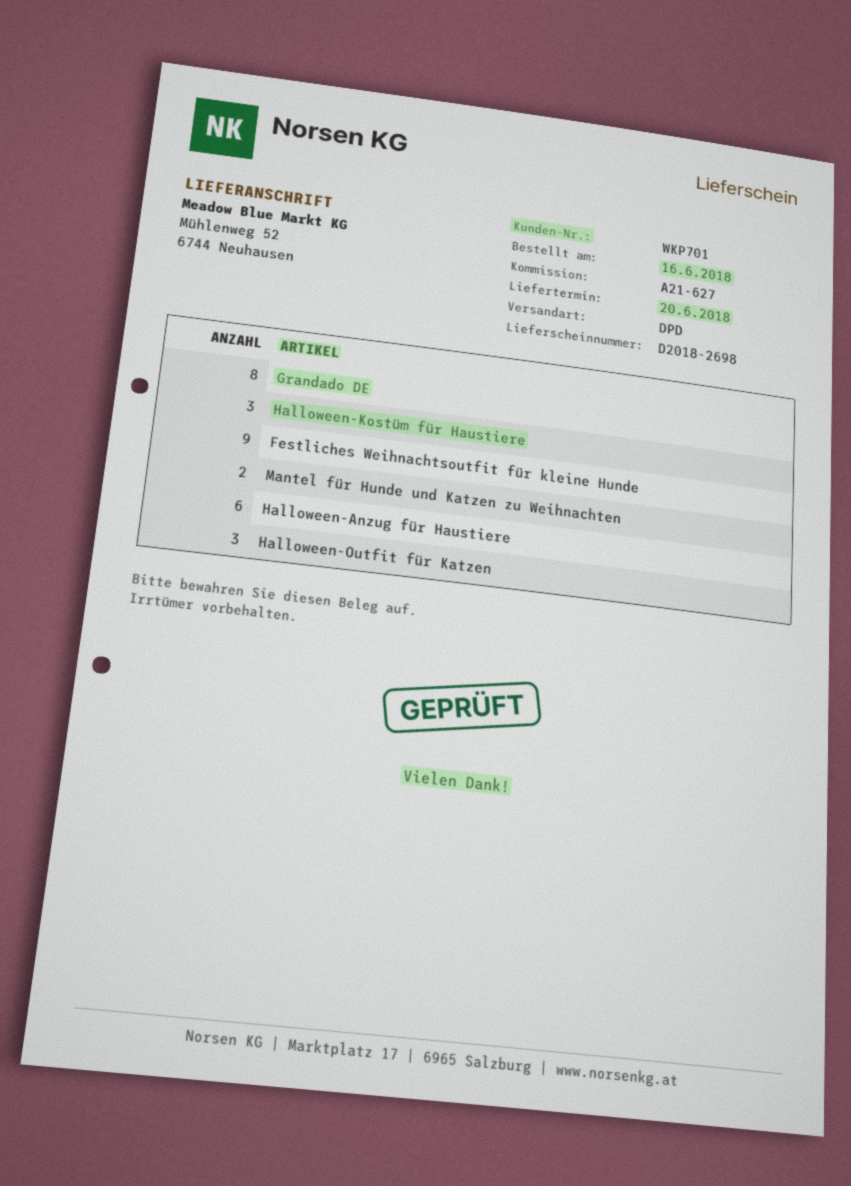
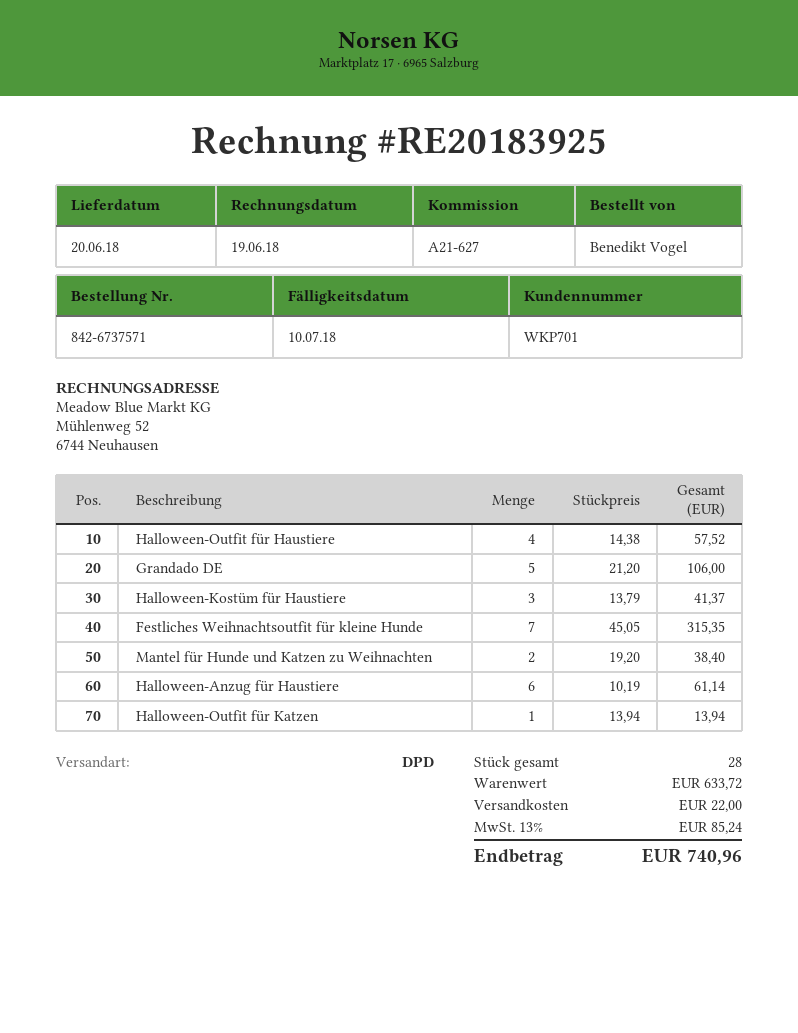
Grandado DE: 8 -> 5
Festliches Weihnachtsoutfit für kleine Hunde: 9 -> 7
Halloween-Outfit für Katzen: 3 -> 1
Halloween-Outfit für Haustiere: none -> 4

